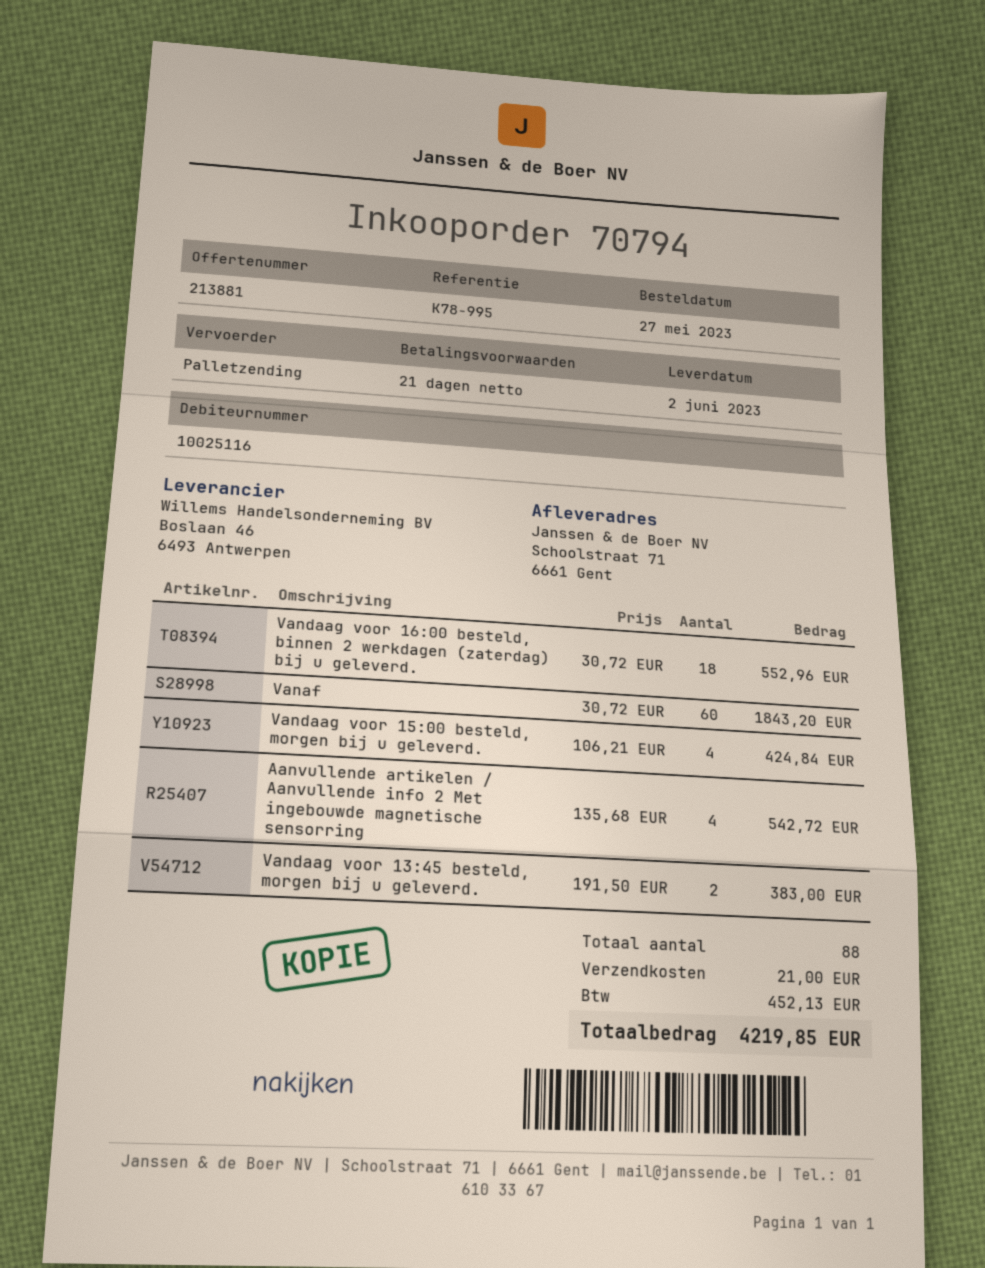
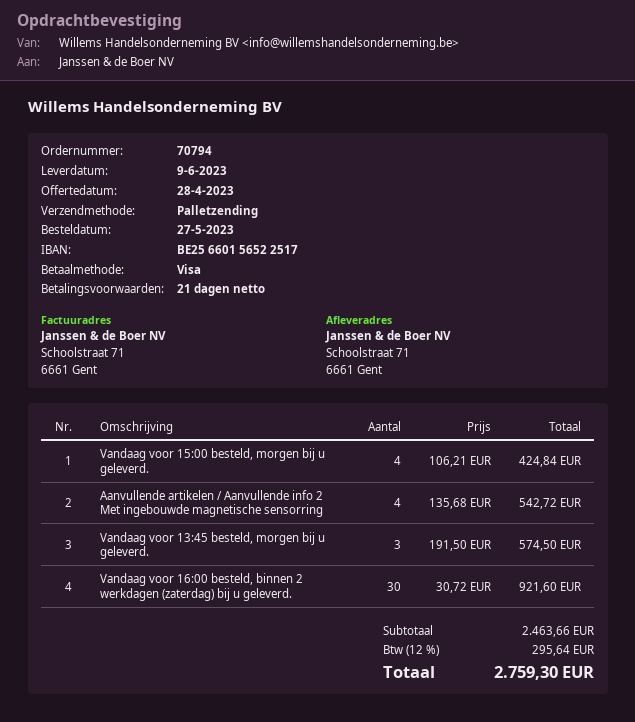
delivery date: 2023-06-02 -> 2023-06-09
Vandaag voor 16:00 besteld, binnen 2 werkdagen (zaterdag) bij u geleverd.: 18 x 30.72 = 552.96 -> 30 x 30.72 = 921.60
Vanaf: 60 x 30.72 = 1843.20 -> none
Vandaag voor 13:45 besteld, morgen bij u geleverd.: 2 x 191.50 = 383.00 -> 3 x 191.50 = 574.50
shipping: 21.00 -> none
tax: 452.13 -> 295.64
total: 4219.85 -> 2759.30

